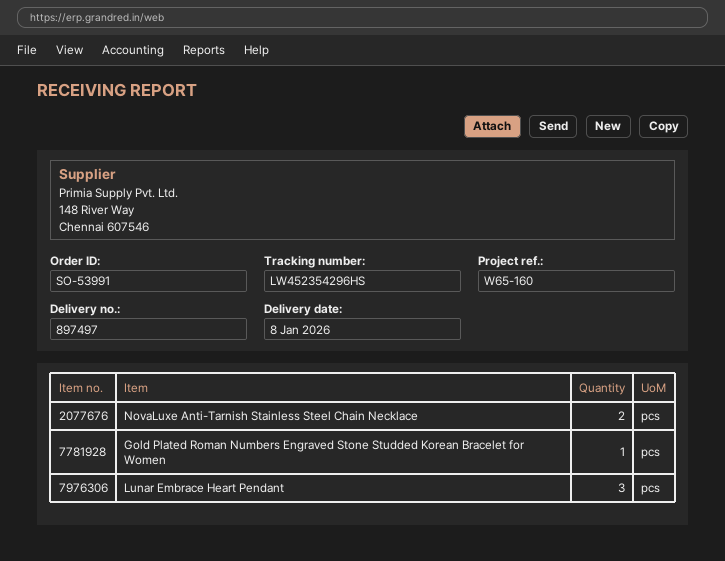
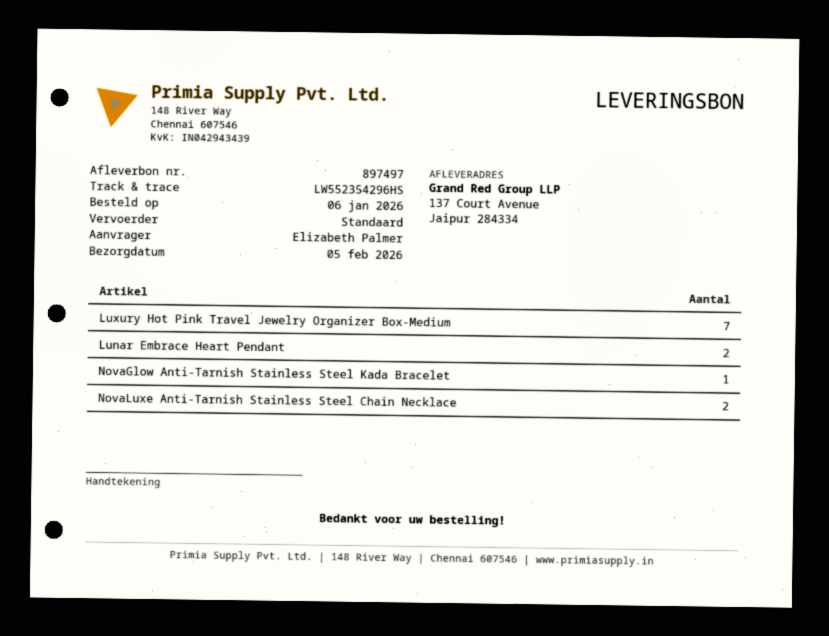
delivery date: 2026-01-08 -> 2026-02-05
tracking number: LW452354296HS -> LW552354296HS
Gold Plated Roman Numbers Engraved Stone Studded Korean Bracelet for Women: 1 -> none
Lunar Embrace Heart Pendant: 3 -> 2
Luxury Hot Pink Travel Jewelry Organizer Box-Medium: none -> 7
NovaGlow Anti-Tarnish Stainless Steel Kada Bracelet: none -> 1

